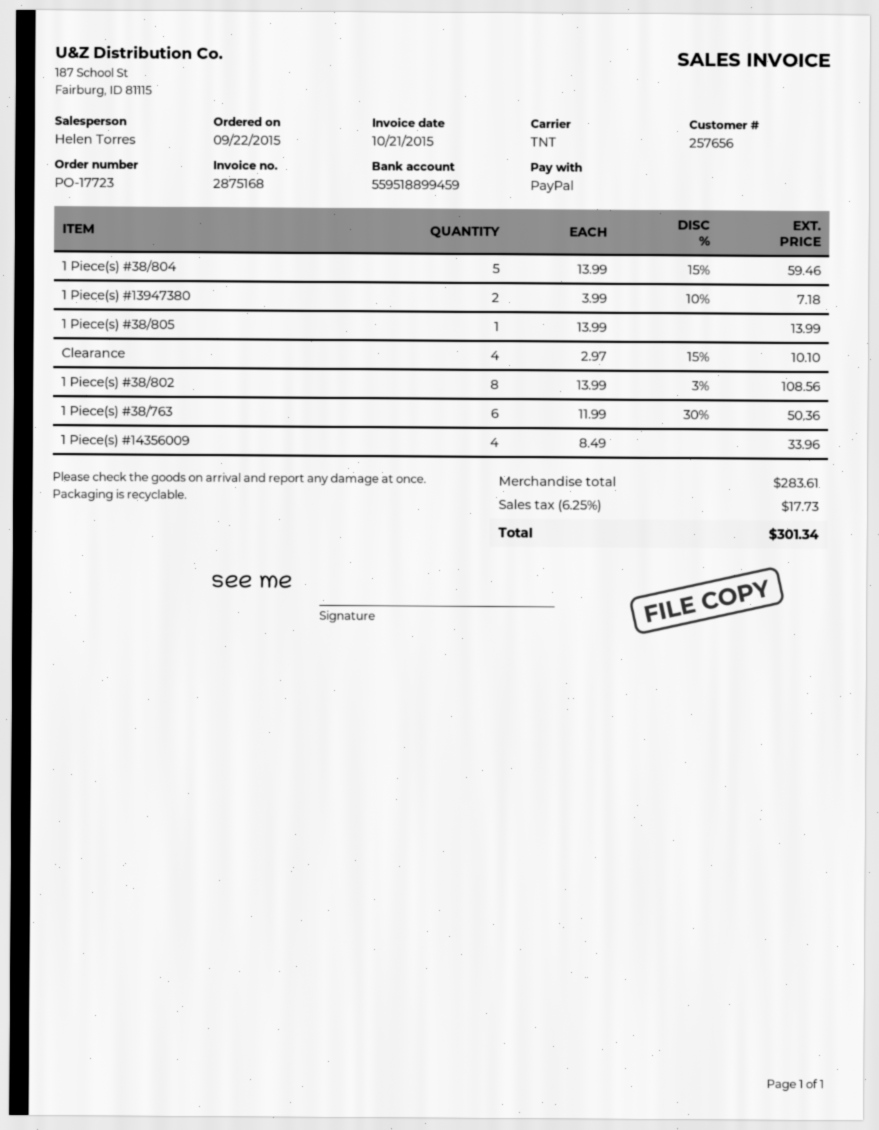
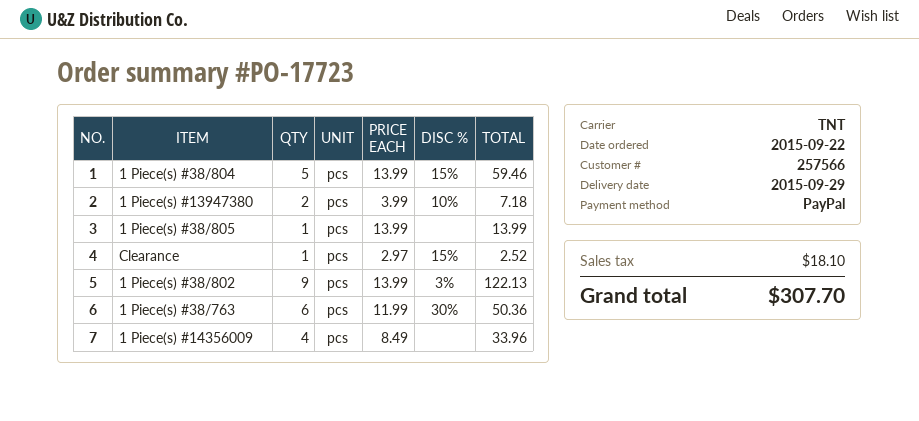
customer number: 257656 -> 257566
Clearance: 4 x 2.97 - 15% = 10.10 -> 1 x 2.97 - 15% = 2.52
1 Piece(s) #38/802: 8 x 13.99 - 3% = 108.56 -> 9 x 13.99 - 3% = 122.13
tax: 17.73 -> 18.10
total: 301.34 -> 307.70

